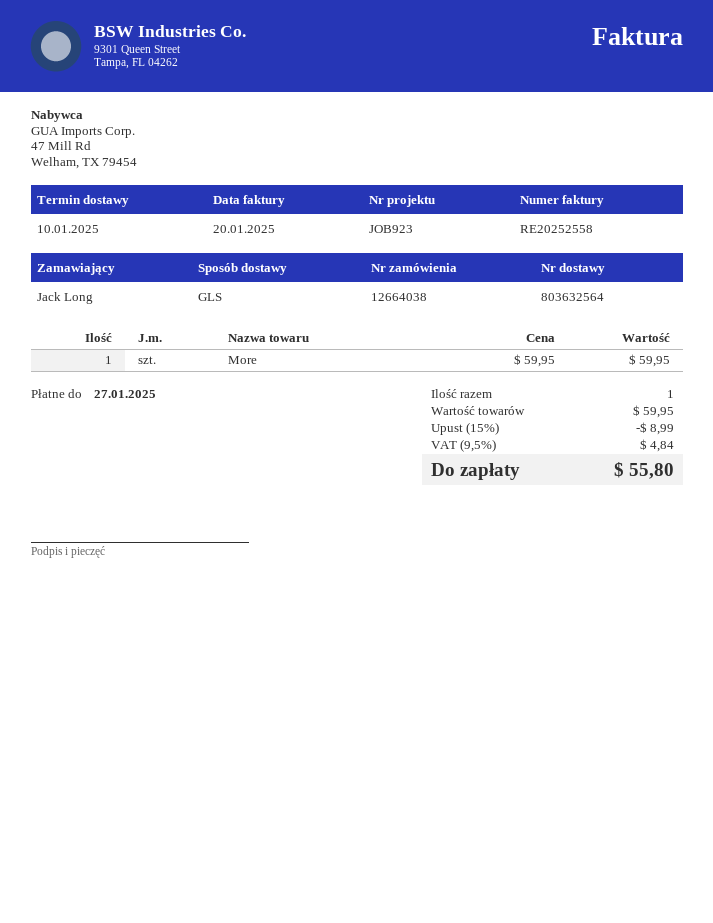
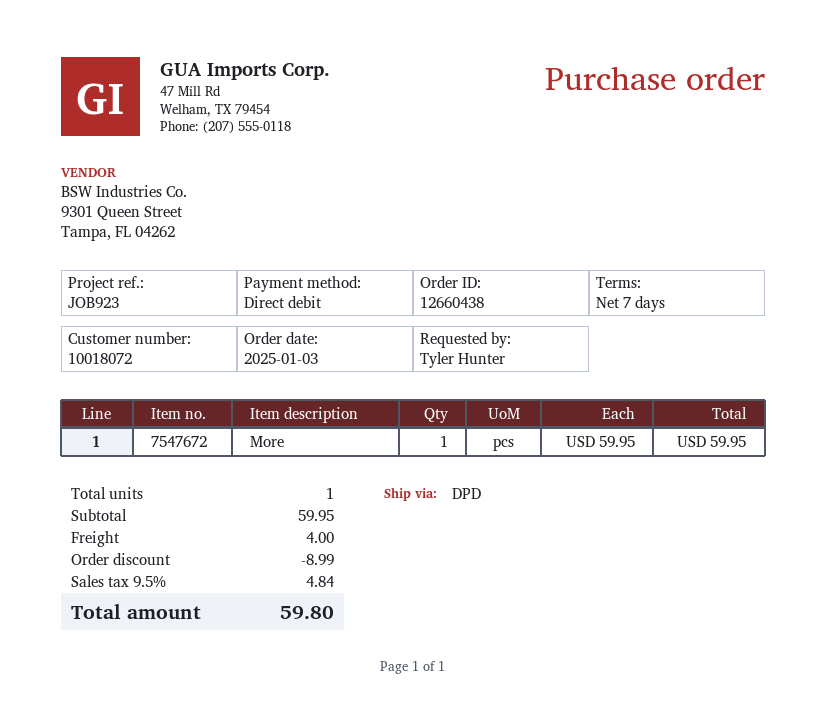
order number: 12664038 -> 12660438
ordered by: Jack Long -> Tyler Hunter
shipping method: GLS -> DPD
shipping: none -> 4.00
total: 55.80 -> 59.80

